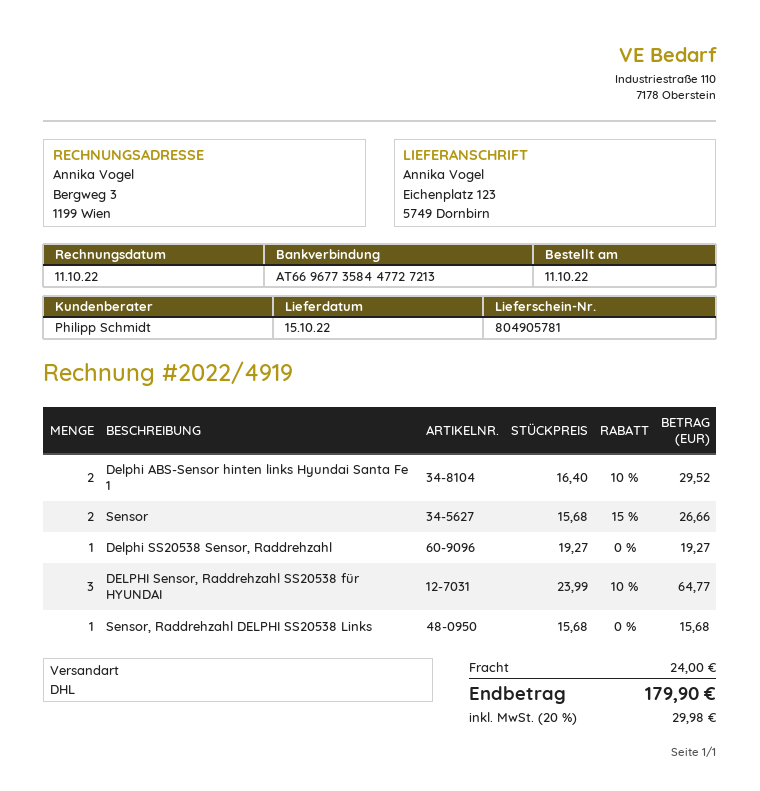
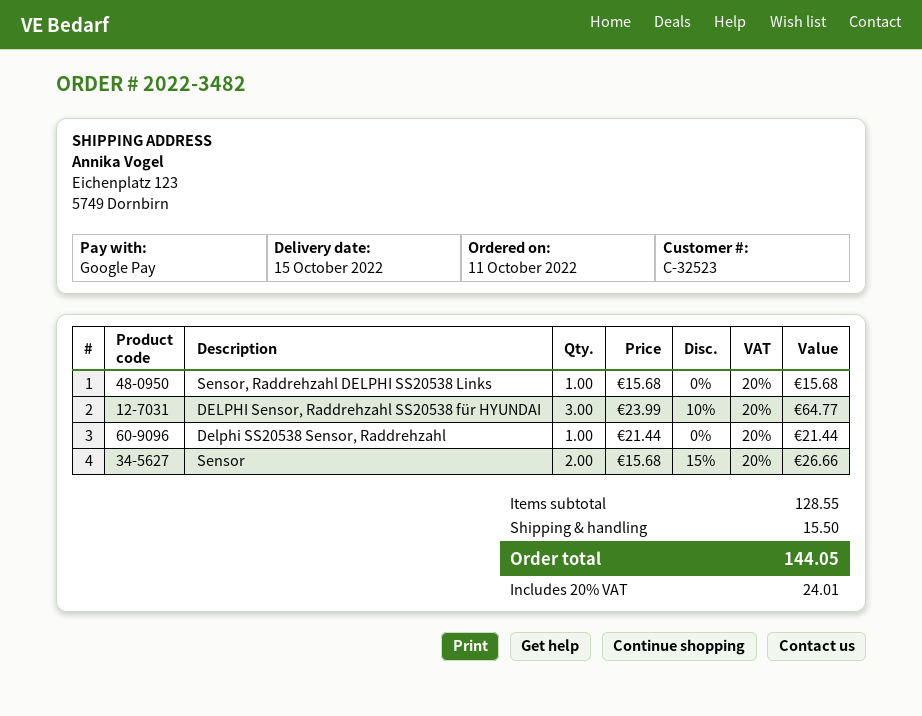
Delphi ABS-Sensor hinten links Hyundai Santa Fe 1: 2 x 16.40 - 10% = 29.52 -> none
Delphi SS20538 Sensor, Raddrehzahl: 1 x 19.27 = 19.27 -> 1 x 21.44 = 21.44
shipping: 24.00 -> 15.50
tax: 20% = 29.98 -> 20% = 24.01
total: 179.90 -> 144.05

